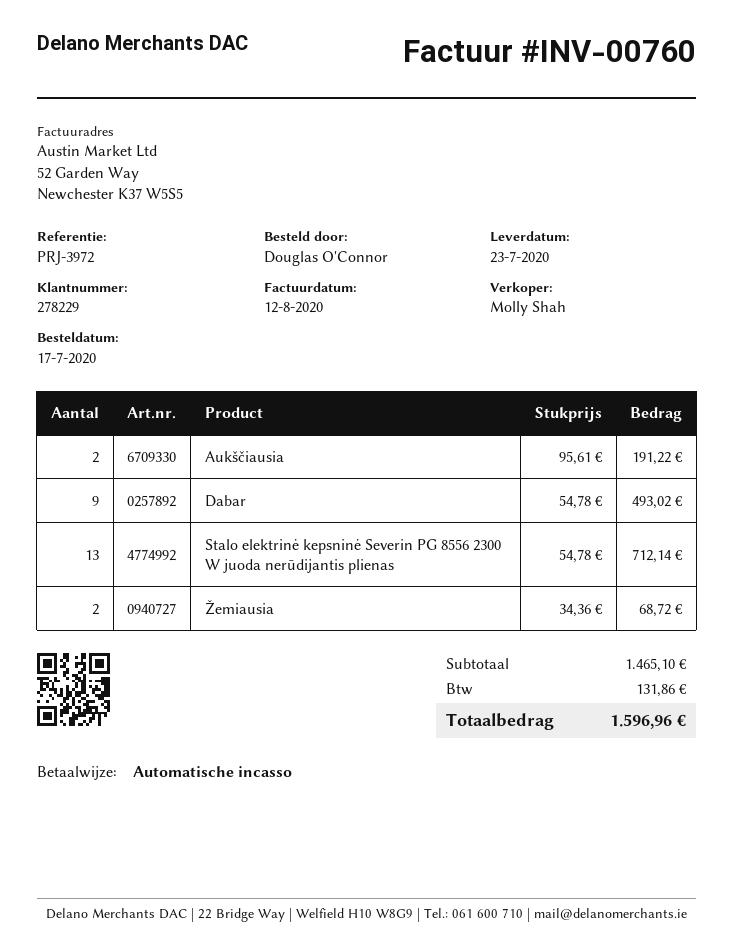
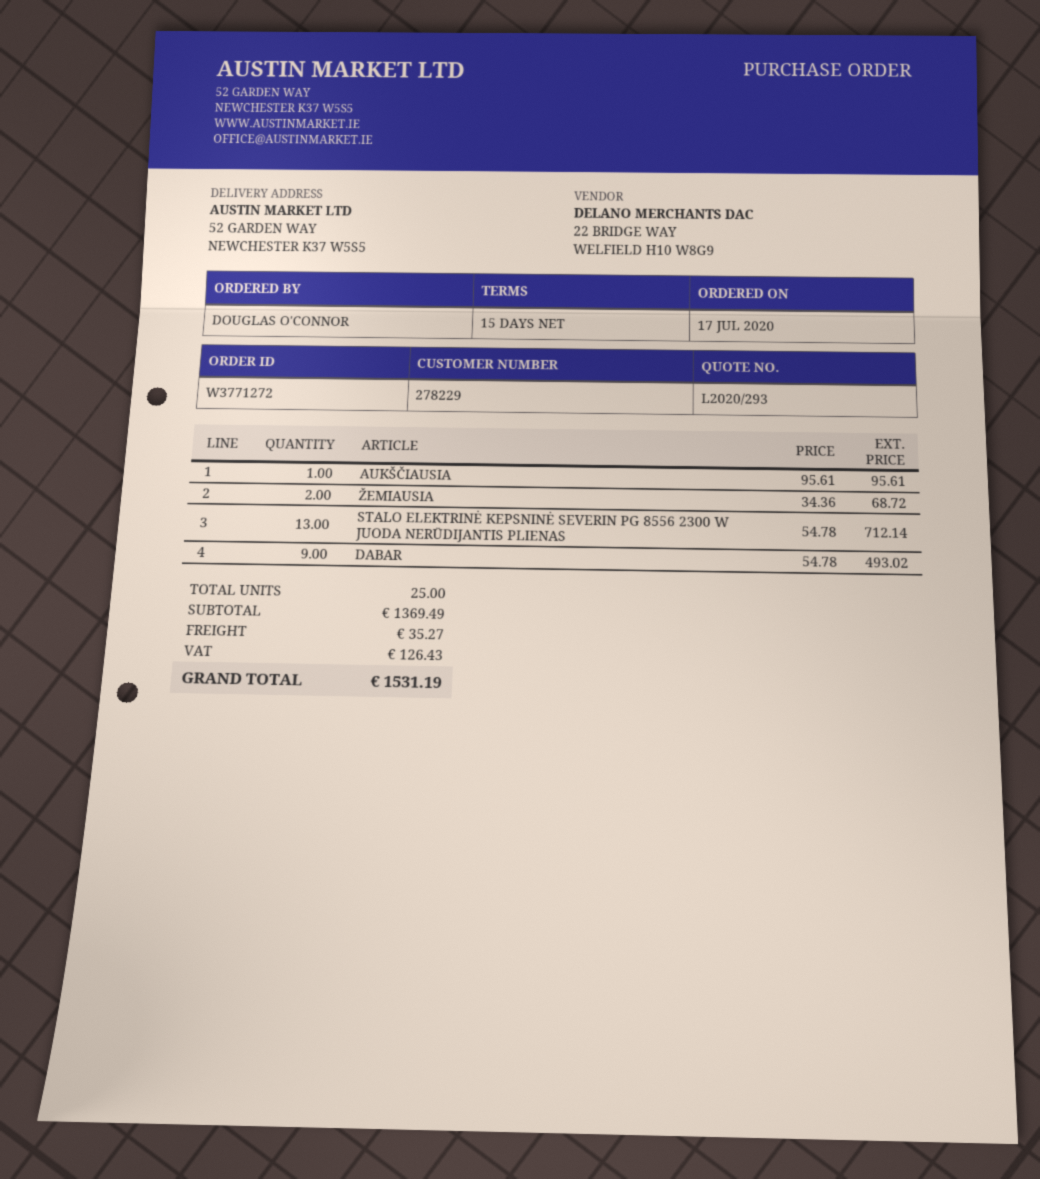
Aukščiausia: 2 x 95.61 = 191.22 -> 1 x 95.61 = 95.61
subtotal: 1465.10 -> 1369.49
shipping: none -> 35.27
tax: 131.86 -> 126.43
total: 1596.96 -> 1531.19

